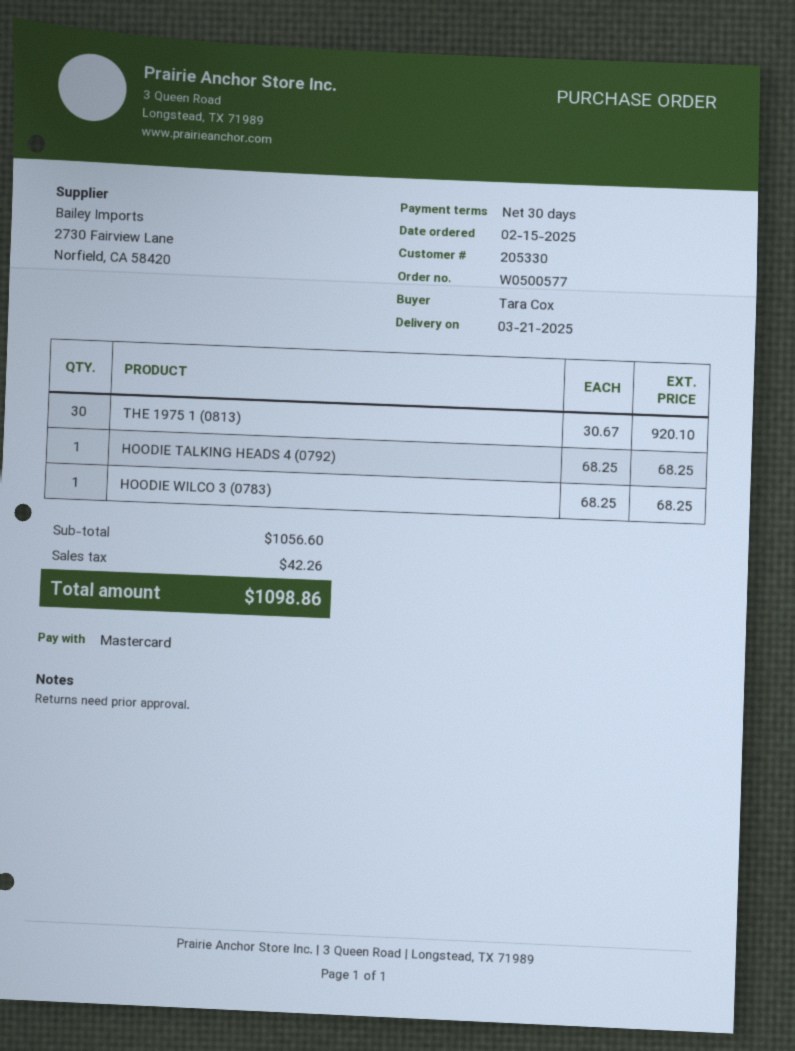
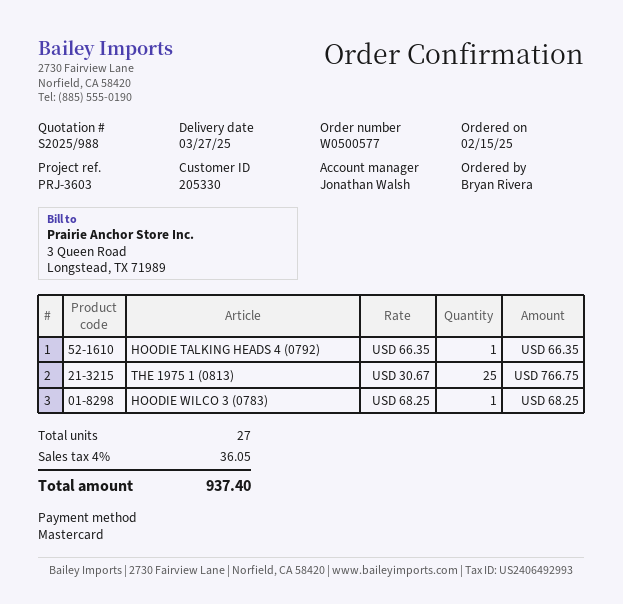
delivery date: 2025-03-21 -> 2025-03-27
ordered by: Tara Cox -> Bryan Rivera
THE 1975 1 (0813): 30 x 30.67 = 920.10 -> 25 x 30.67 = 766.75
HOODIE TALKING HEADS 4 (0792): 1 x 68.25 = 68.25 -> 1 x 66.35 = 66.35
tax: 42.26 -> 36.05
total: 1098.86 -> 937.40

